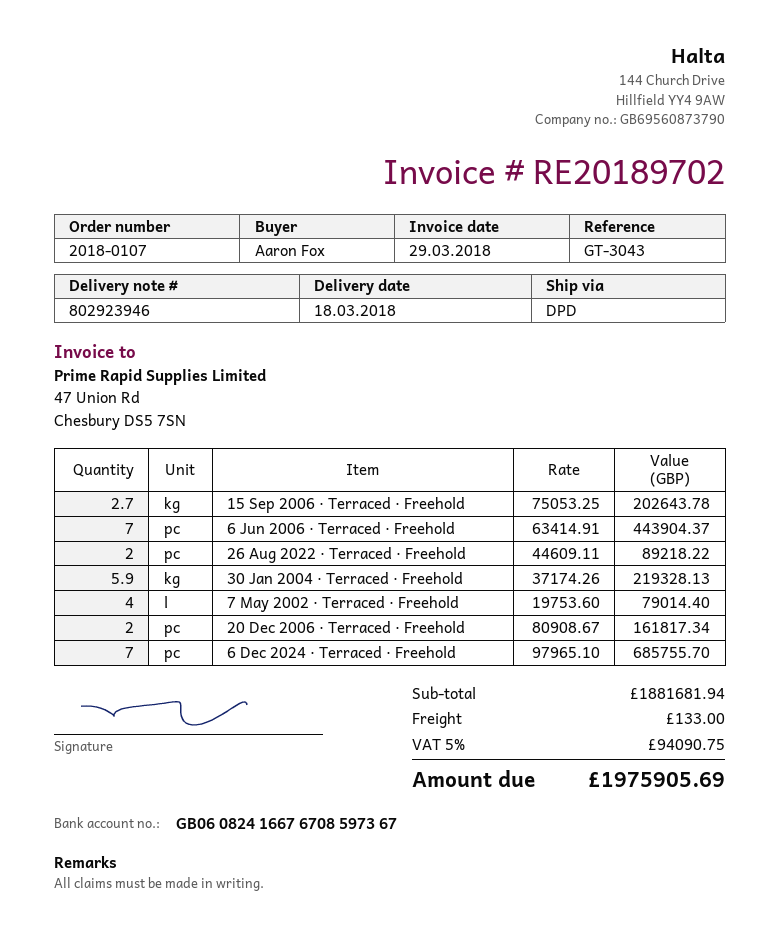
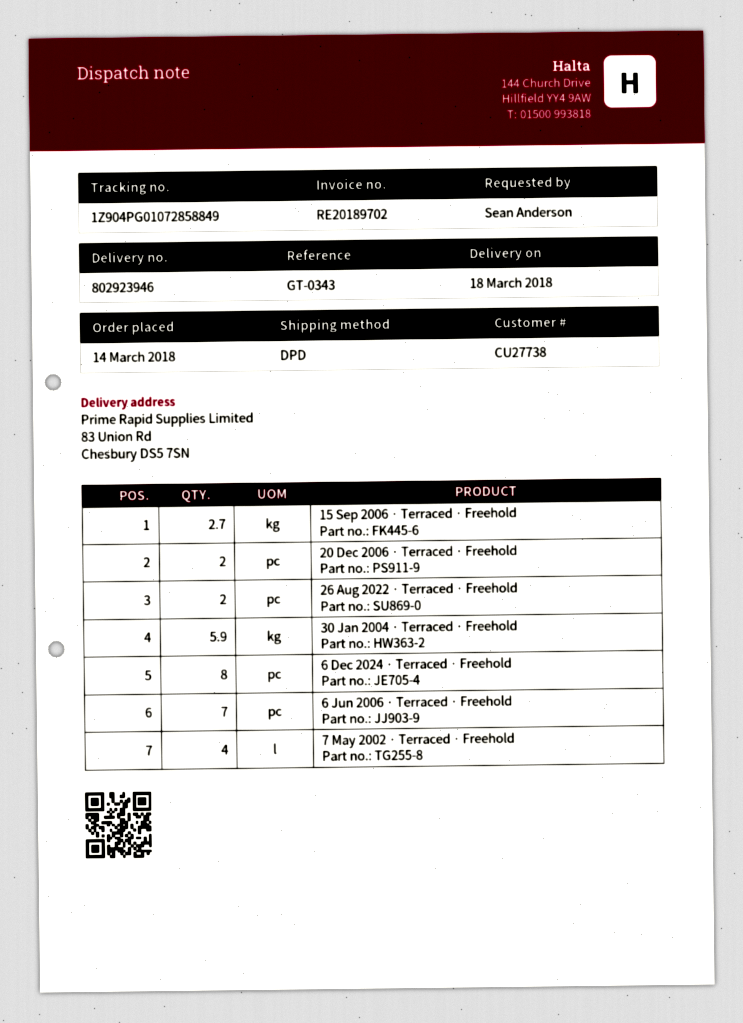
reference: GT-3043 -> GT-0343
ordered by: Aaron Fox -> Sean Anderson
6 Dec 2024 · Terraced · Freehold: 7 -> 8

